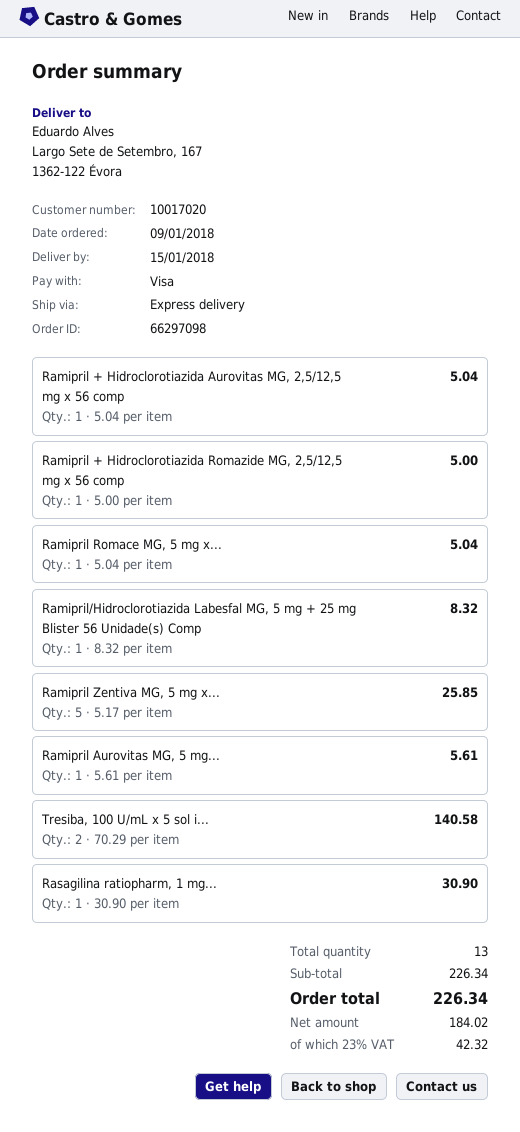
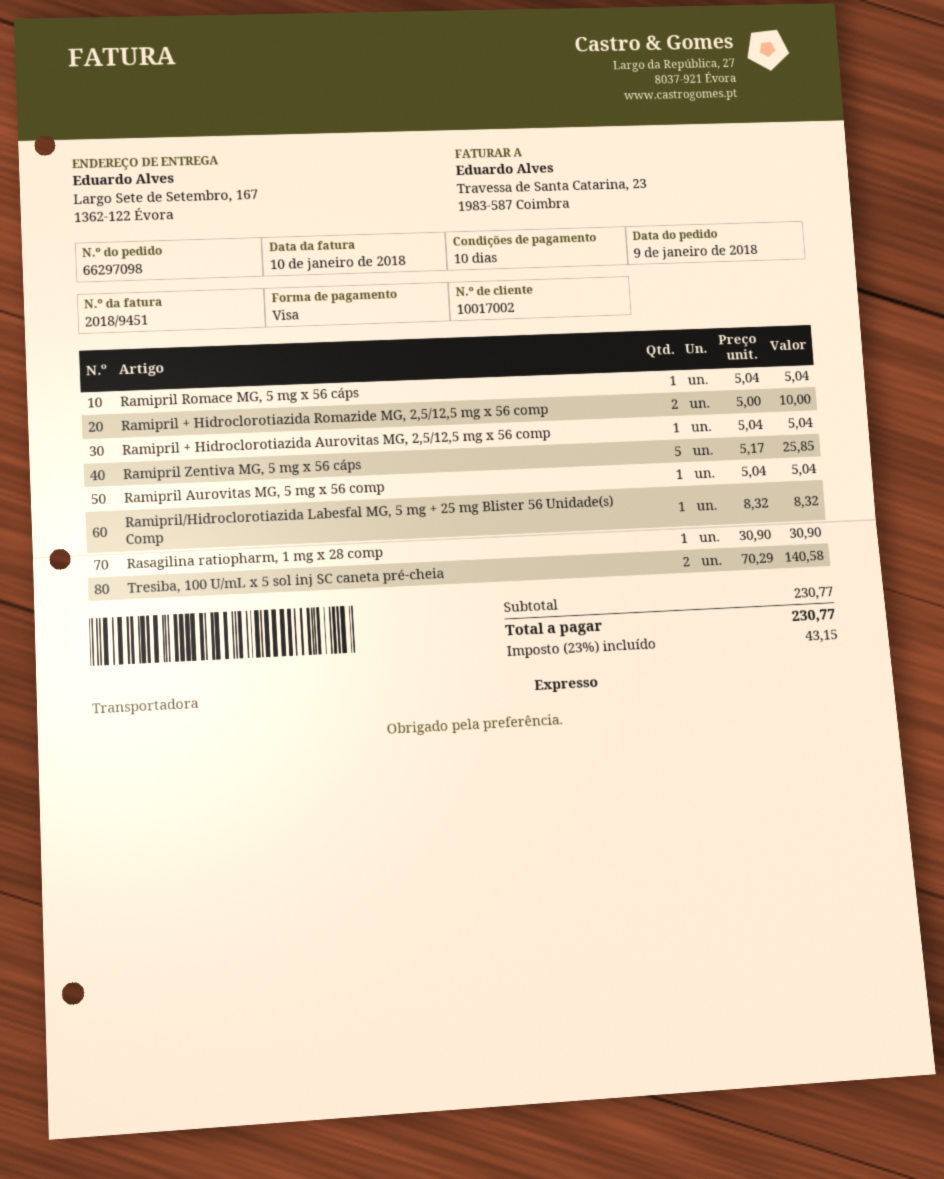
customer number: 10017020 -> 10017002
Ramipril + Hidroclorotiazida Romazide MG, 2,5/12,5 mg x 56 comp: 1 x 5.00 = 5.00 -> 2 x 5.00 = 10.00
Ramipril Aurovitas MG, 5 mg...: 1 x 5.61 = 5.61 -> 1 x 5.04 = 5.04
subtotal: 226.34 -> 230.77
tax: 23% = 42.32 -> 23% = 43.15
total: 226.34 -> 230.77

